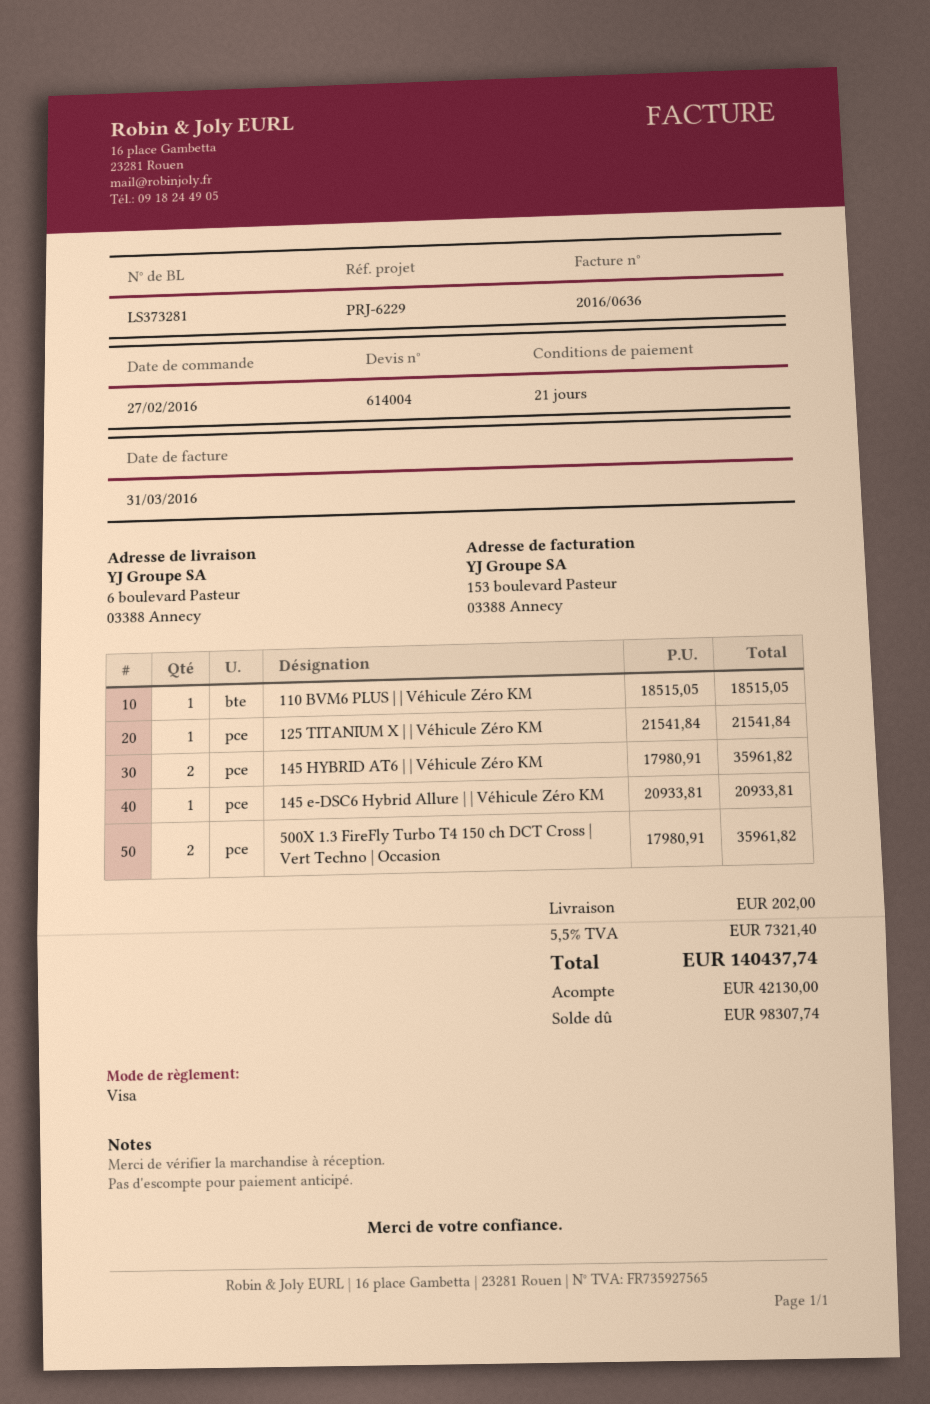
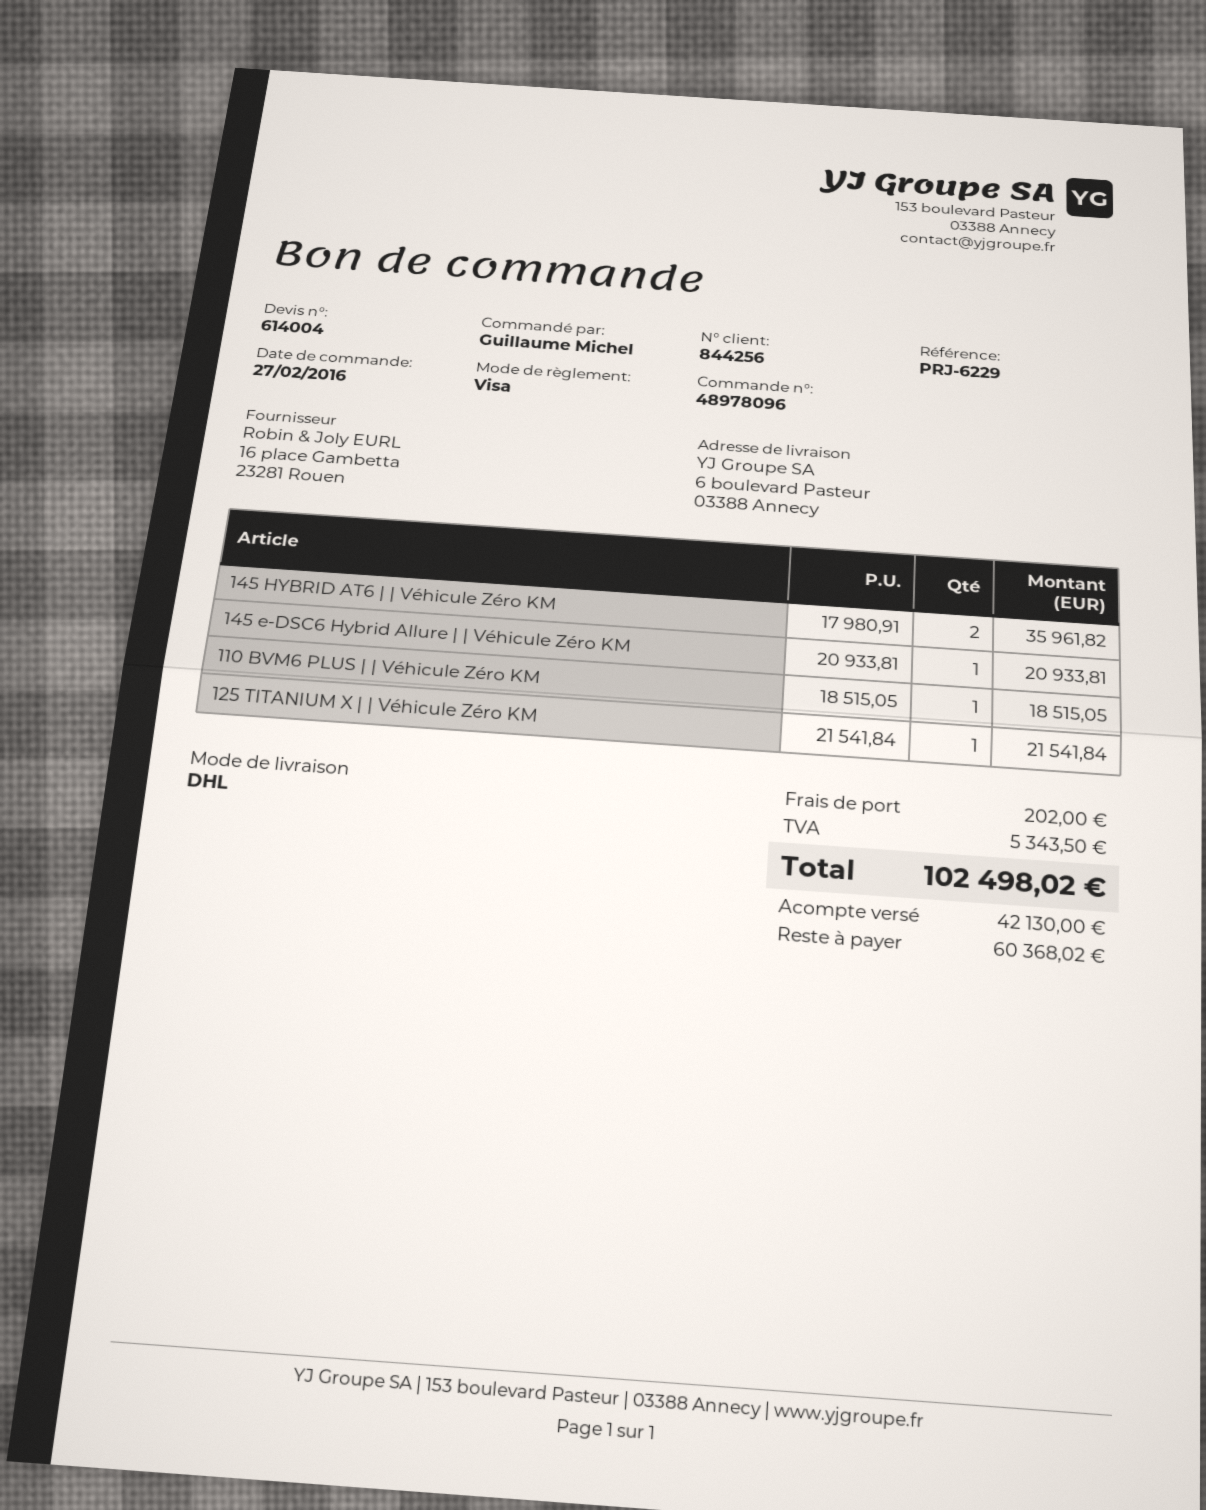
500X 1.3 FireFly Turbo T4 150 ch DCT Cross | Vert Techno | Occasion: 2 x 17980.91 = 35961.82 -> none
tax: 7321.40 -> 5343.50
total: 140437.74 -> 102498.02
balance: 98307.74 -> 60368.02

